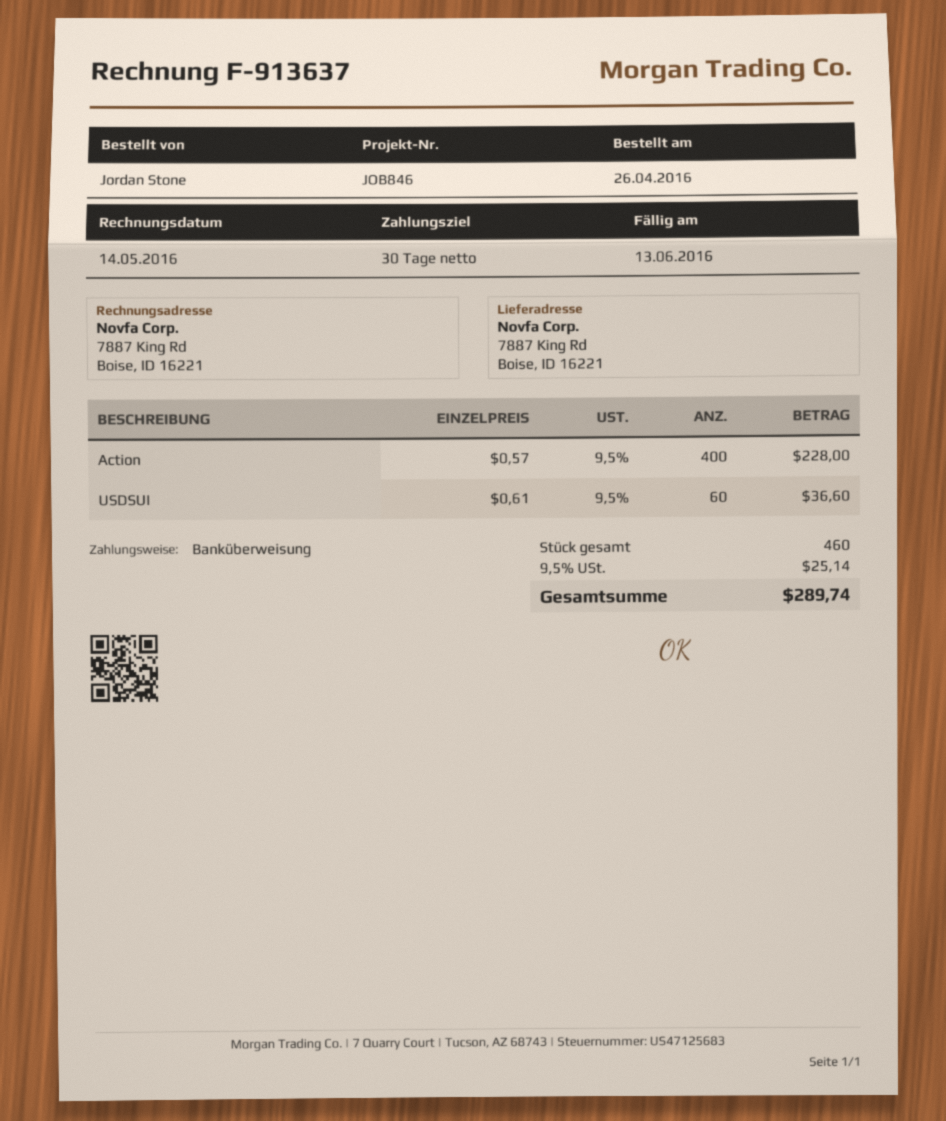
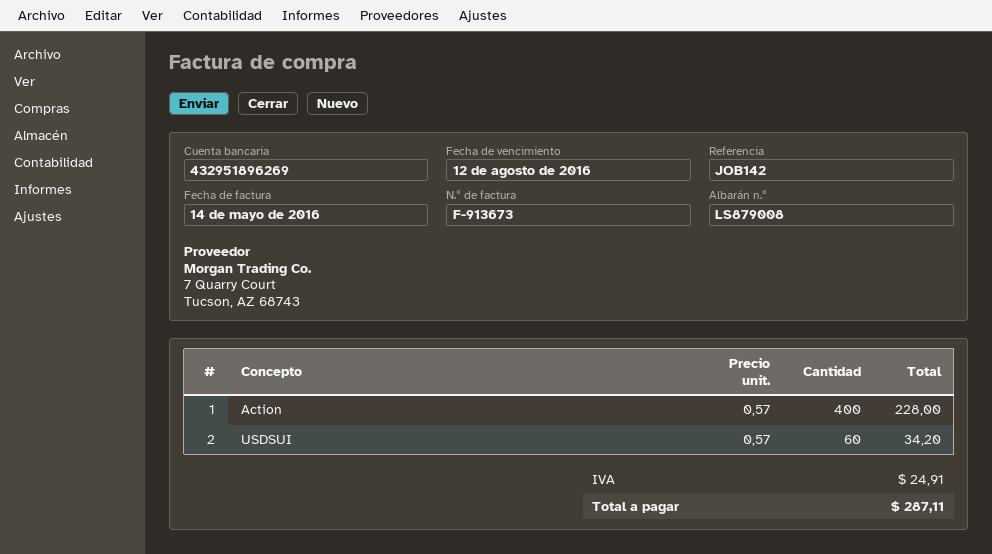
invoice number: F-913637 -> F-913673
due date: 2016-06-13 -> 2016-08-12
reference: JOB846 -> JOB142
USDSUI: 60 x 0.61 = 36.60 -> 60 x 0.57 = 34.20
tax: 25.14 -> 24.91
total: 289.74 -> 287.11

